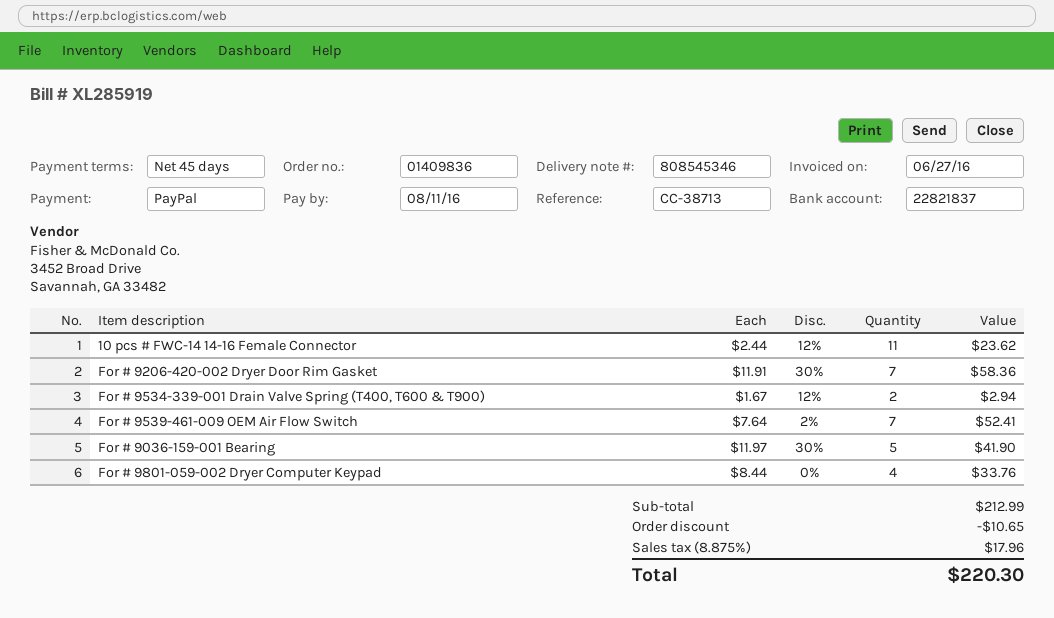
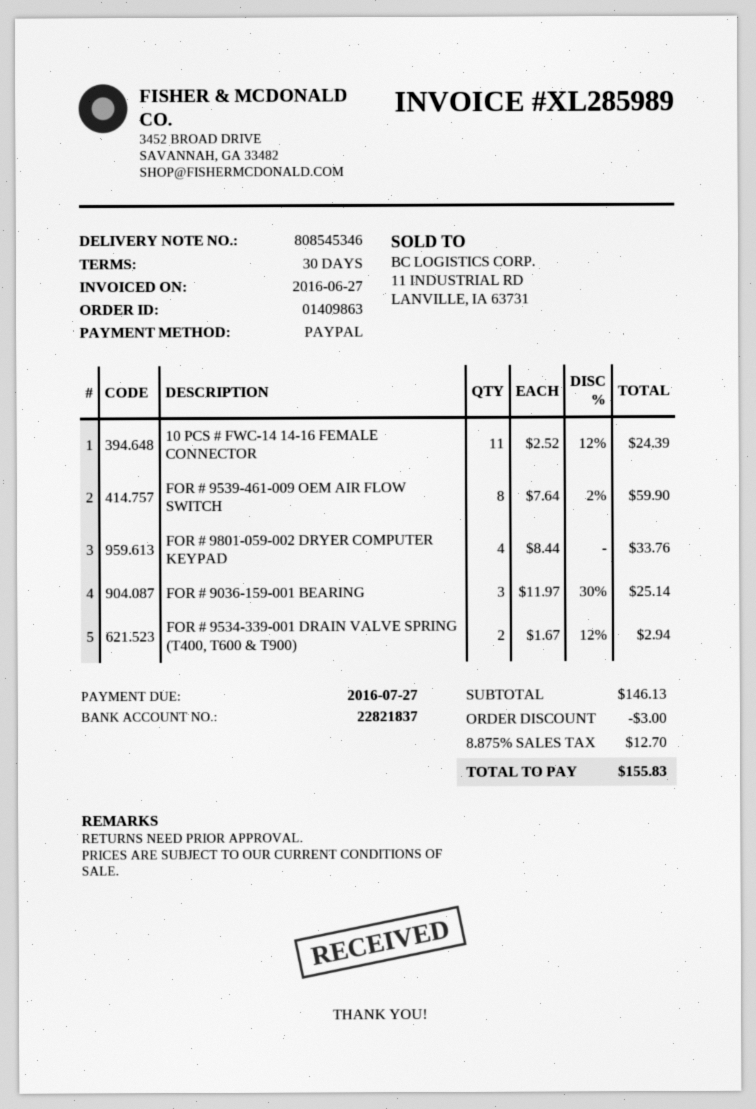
order number: 01409836 -> 01409863
invoice number: XL285919 -> XL285989
payment terms: 45 days -> 30 days
due date: 2016-08-11 -> 2016-07-27
10 pcs # FWC-14 14-16 Female Connector: 11 x 2.44 - 12% = 23.62 -> 11 x 2.52 - 12% = 24.39
For # 9206-420-002 Dryer Door Rim Gasket: 7 x 11.91 - 30% = 58.36 -> none
For # 9539-461-009 OEM Air Flow Switch: 7 x 7.64 - 2% = 52.41 -> 8 x 7.64 - 2% = 59.90
For # 9036-159-001 Bearing: 5 x 11.97 - 30% = 41.90 -> 3 x 11.97 - 30% = 25.14
subtotal: 212.99 -> 146.13
discount: 10.65 -> 3.00
tax: 8.875% = 17.96 -> 8.875% = 12.70
total: 220.30 -> 155.83

